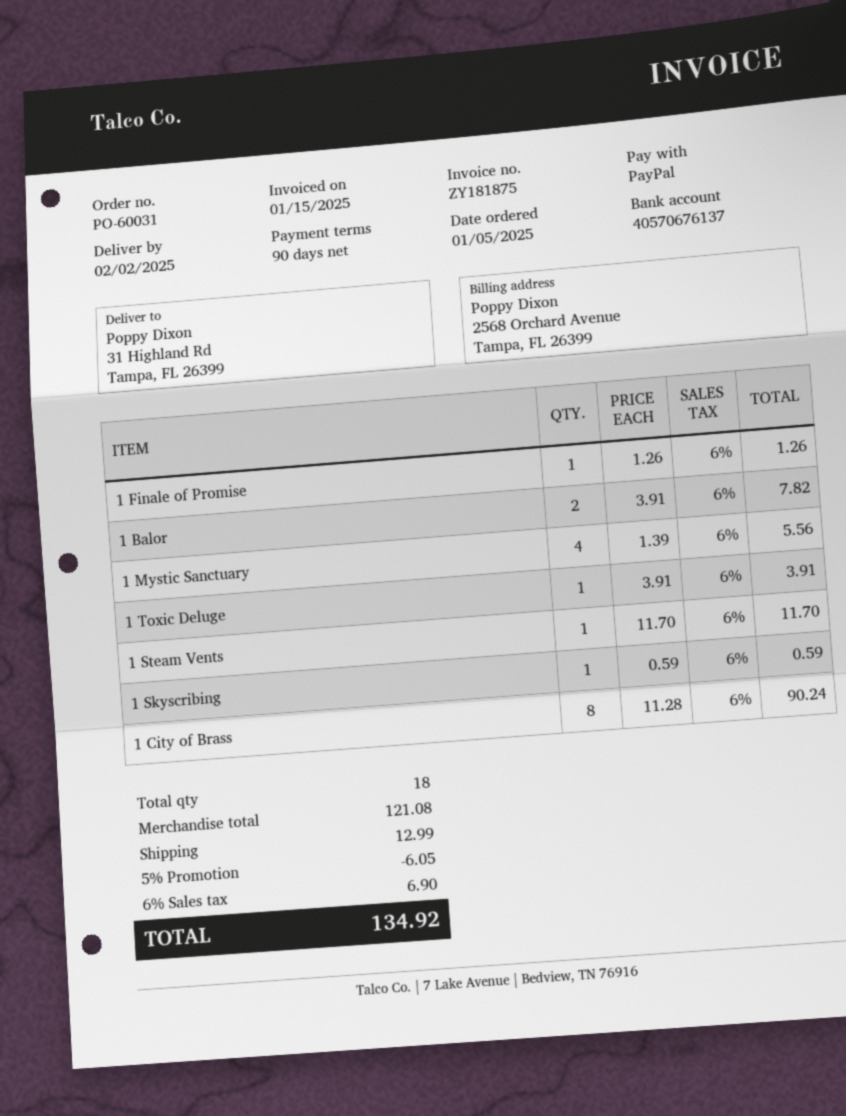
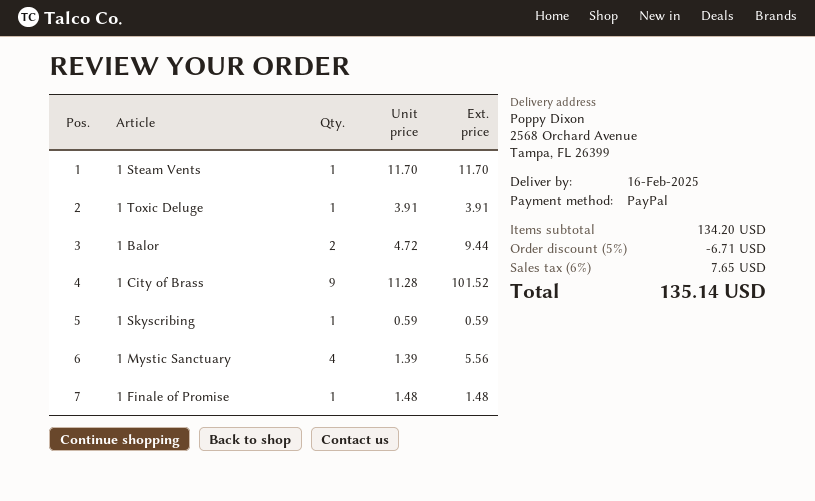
delivery date: 2025-02-02 -> 2025-02-16
ship to: 31 Highland Rd, Tampa, FL 26399 -> 2568 Orchard Avenue, Tampa, FL 26399
1 Finale of Promise: 1 x 1.26 = 1.26 -> 1 x 1.48 = 1.48
1 Balor: 2 x 3.91 = 7.82 -> 2 x 4.72 = 9.44
1 City of Brass: 8 x 11.28 = 90.24 -> 9 x 11.28 = 101.52
subtotal: 121.08 -> 134.20
discount: 5% = 6.05 -> 5% = 6.71
shipping: 12.99 -> none
tax: 6% = 6.90 -> 6% = 7.65
total: 134.92 -> 135.14

